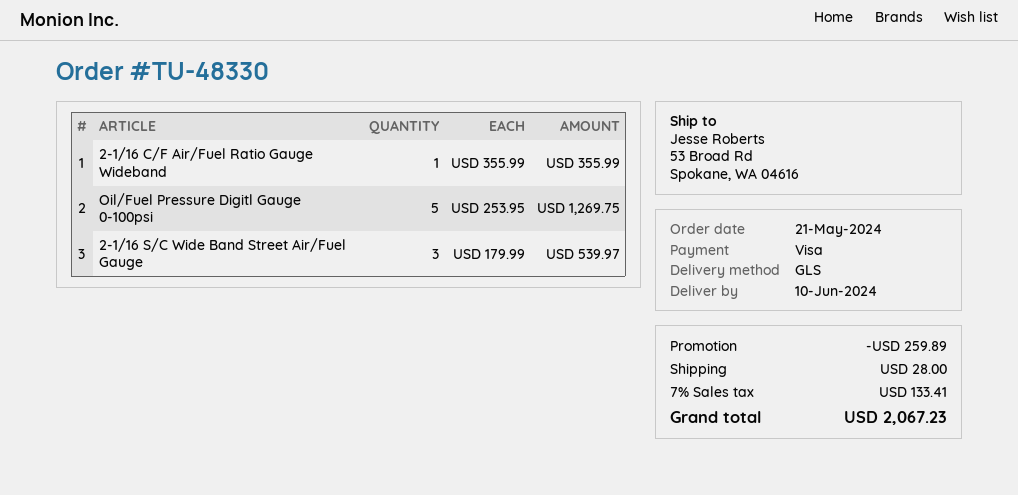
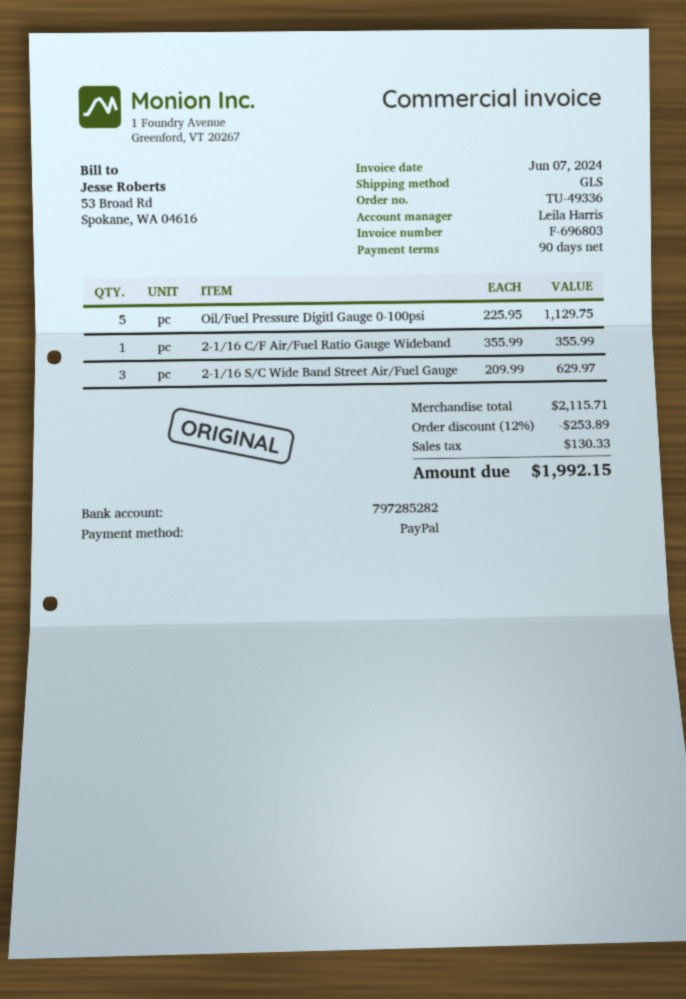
order number: TU-48330 -> TU-49336
payment method: Visa -> PayPal
Oil/Fuel Pressure Digitl Gauge 0-100psi: 5 x 253.95 = 1269.75 -> 5 x 225.95 = 1129.75
2-1/16 S/C Wide Band Street Air/Fuel Gauge: 3 x 179.99 = 539.97 -> 3 x 209.99 = 629.97
discount: 259.89 -> 253.89
shipping: 28.00 -> none
tax: 133.41 -> 130.33
total: 2067.23 -> 1992.15

